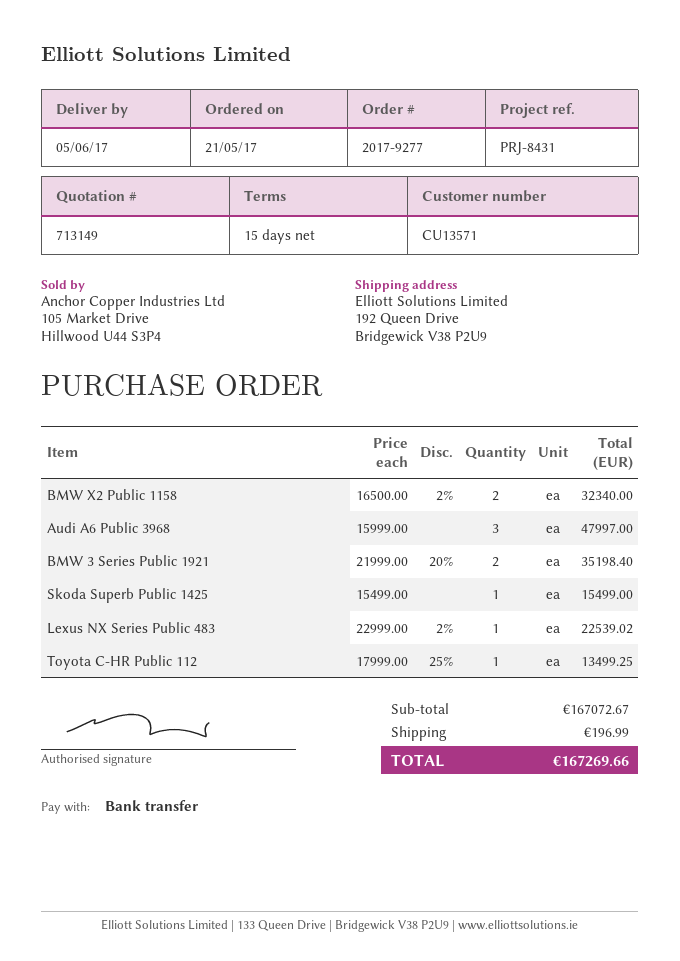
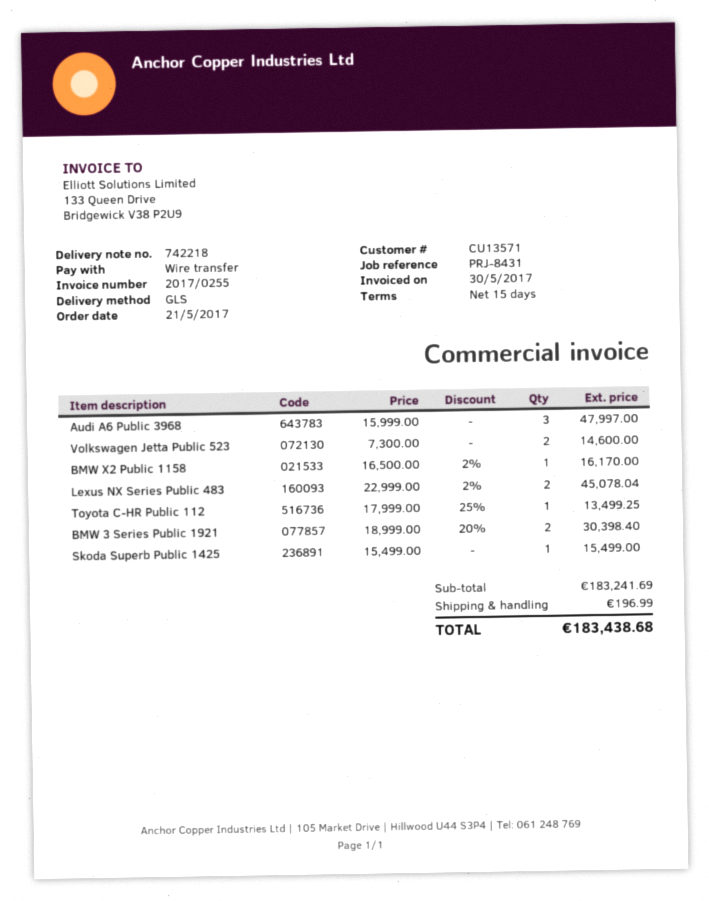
BMW X2 Public 1158: 2 x 16500.00 - 2% = 32340.00 -> 1 x 16500.00 - 2% = 16170.00
BMW 3 Series Public 1921: 2 x 21999.00 - 20% = 35198.40 -> 2 x 18999.00 - 20% = 30398.40
Lexus NX Series Public 483: 1 x 22999.00 - 2% = 22539.02 -> 2 x 22999.00 - 2% = 45078.04
Volkswagen Jetta Public 523: none -> 2 x 7300.00 = 14600.00
subtotal: 167072.67 -> 183241.69
total: 167269.66 -> 183438.68

